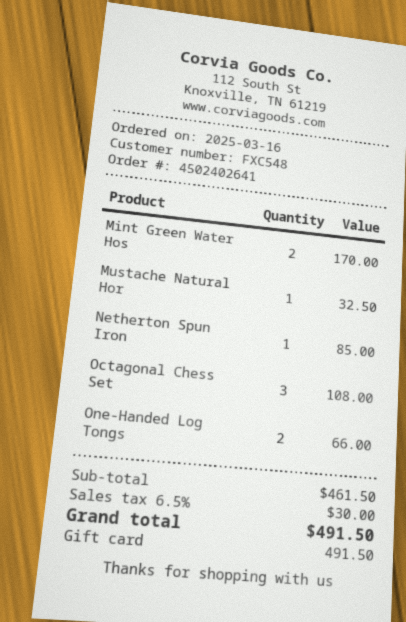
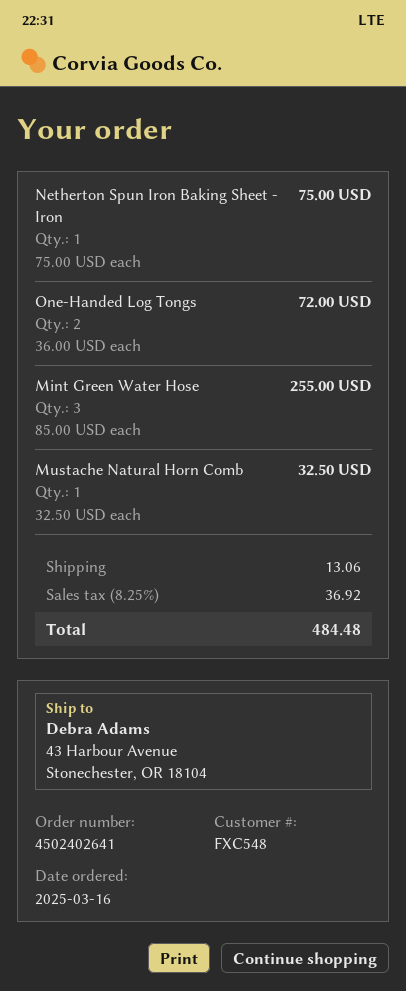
Mint Green Water Hos: 2 for 170.00 -> 3 for 255.00
Netherton Spun Iron: 1 for 85.00 -> 1 for 75.00
Octagonal Chess Set: 3 for 108.00 -> none
One-Handed Log Tongs: 2 for 66.00 -> 2 for 72.00
shipping: none -> 13.06
tax: 6.5% = 30.00 -> 8.25% = 36.92
total: 491.50 -> 484.48

